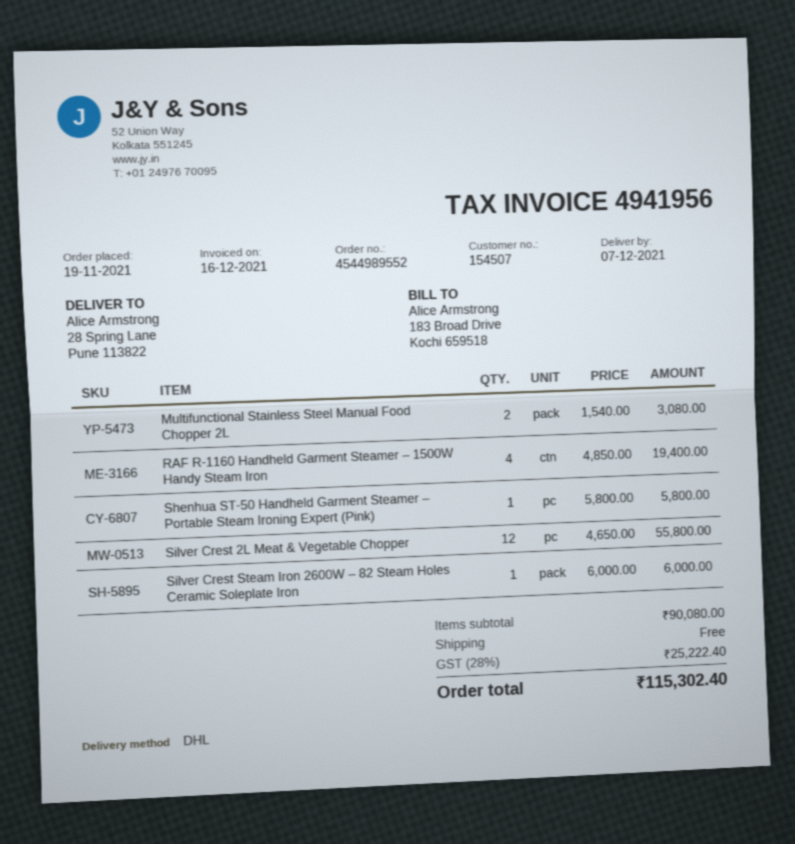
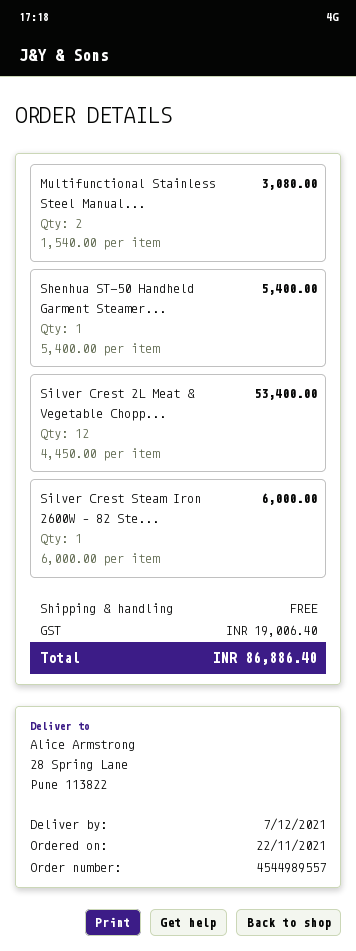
order number: 4544989552 -> 4544989557
order date: 2021-11-19 -> 2021-11-22
RAF R‑1160 Handheld Garment Steamer – 1500W Handy Steam Iron: 4 x 4850.00 = 19400.00 -> none
Shenhua ST-50 Handheld Garment Steamer – Portable Steam Ironing Expert (Pink): 1 x 5800.00 = 5800.00 -> 1 x 5400.00 = 5400.00
Silver Crest 2L Meat & Vegetable Chopper: 12 x 4650.00 = 55800.00 -> 12 x 4450.00 = 53400.00
tax: 25222.40 -> 19006.40
total: 115302.40 -> 86886.40

